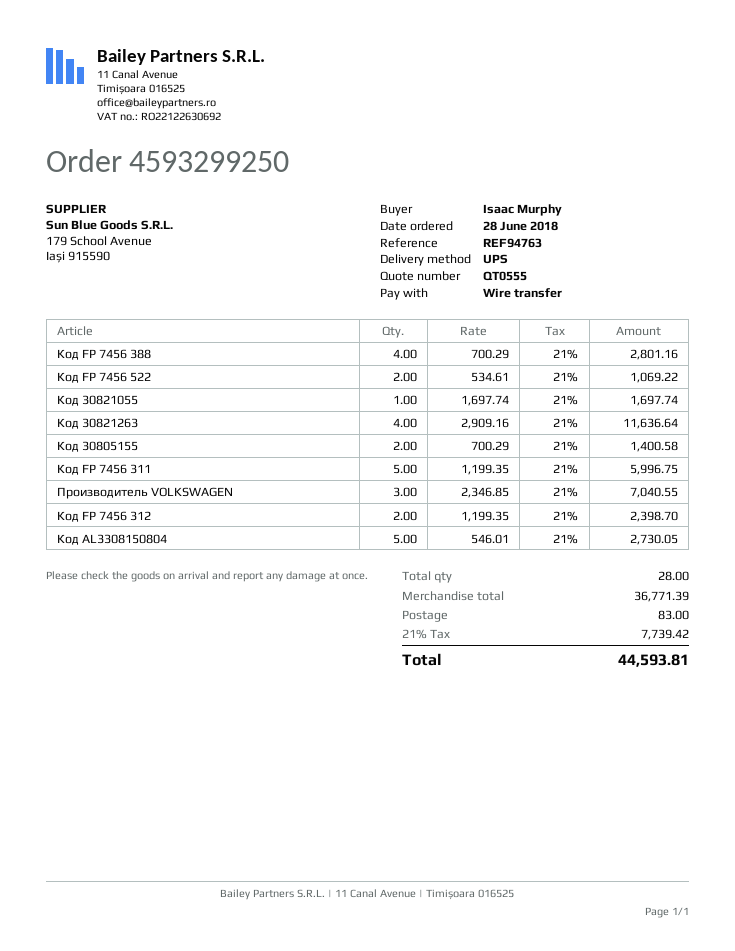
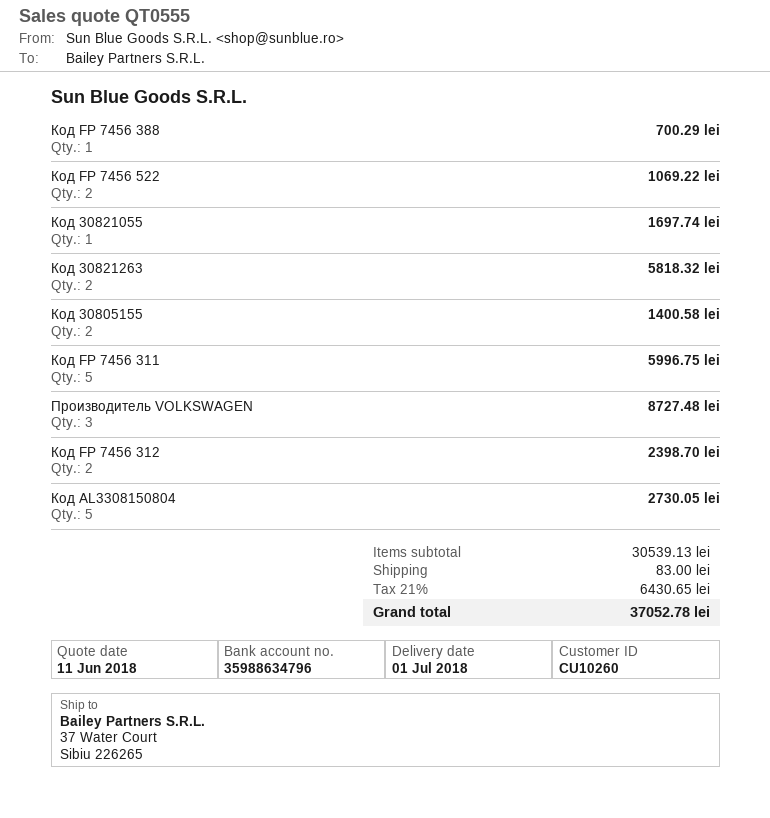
Код FP 7456 388: 4 for 2801.16 -> 1 for 700.29
Код 30821263: 4 for 11636.64 -> 2 for 5818.32
Производитель VOLKSWAGEN: 3 for 7040.55 -> 3 for 8727.48
subtotal: 36771.39 -> 30539.13
tax: 21% = 7739.42 -> 21% = 6430.65
total: 44593.81 -> 37052.78

